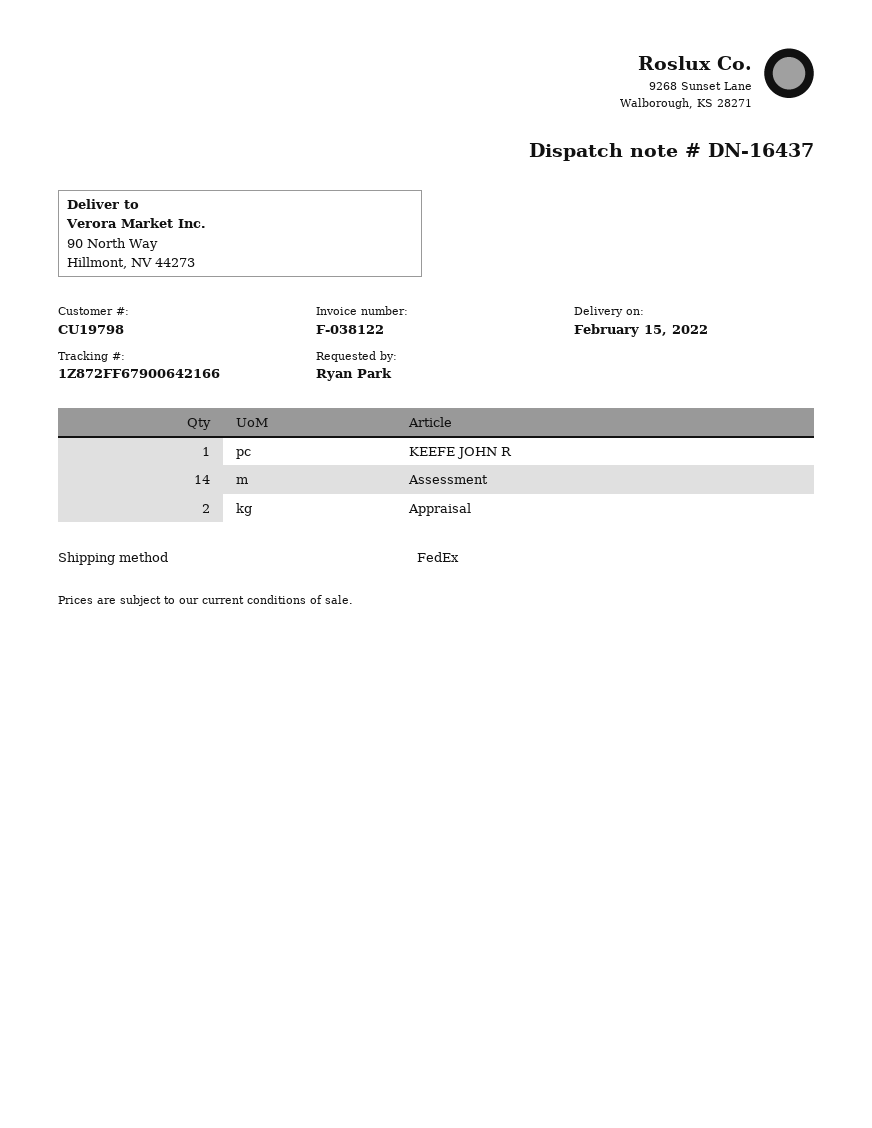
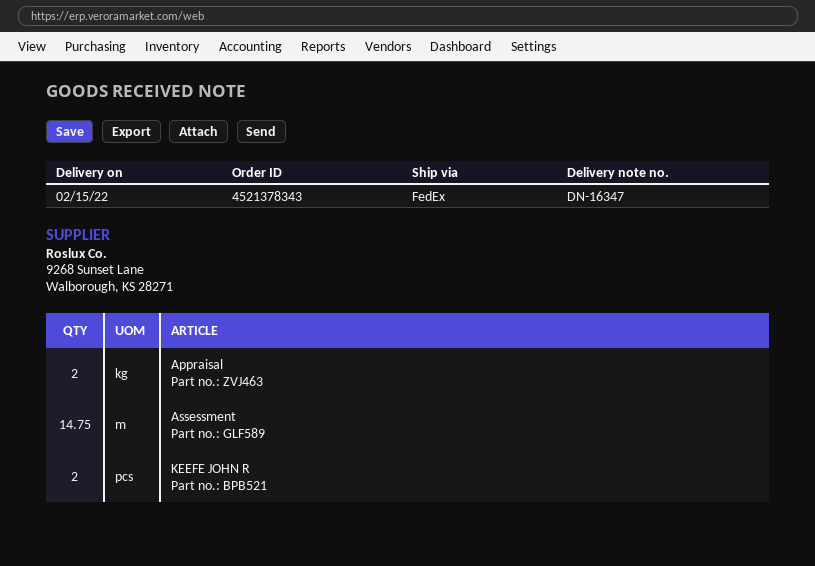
delivery note number: DN-16437 -> DN-16347
KEEFE JOHN R: 1 -> 2
Assessment: 14 -> 14.75

